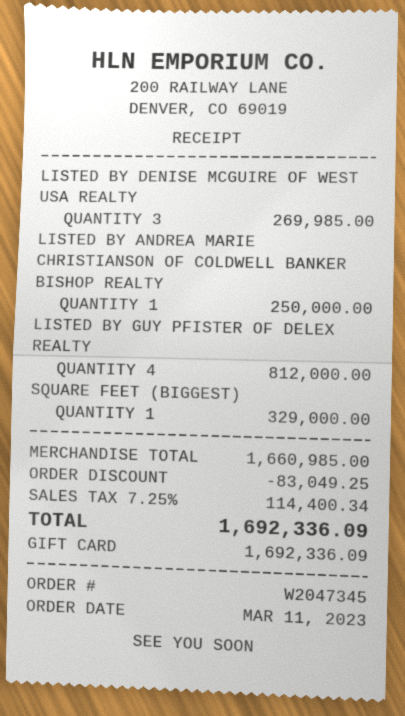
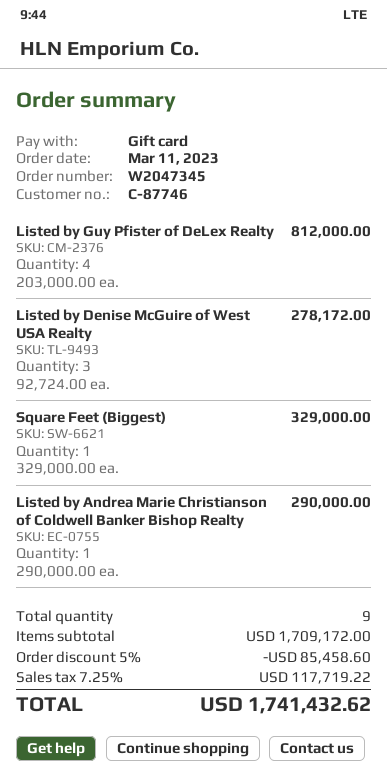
LISTED BY DENISE MCGUIRE OF WEST USA REALTY: 3 for 269985.00 -> 3 for 278172.00
LISTED BY ANDREA MARIE CHRISTIANSON OF COLDWELL BANKER BISHOP REALTY: 1 for 250000.00 -> 1 for 290000.00
subtotal: 1660985.00 -> 1709172.00
discount: 83049.25 -> 85458.60
tax: 7.25% = 114400.34 -> 7.25% = 117719.22
total: 1692336.09 -> 1741432.62

